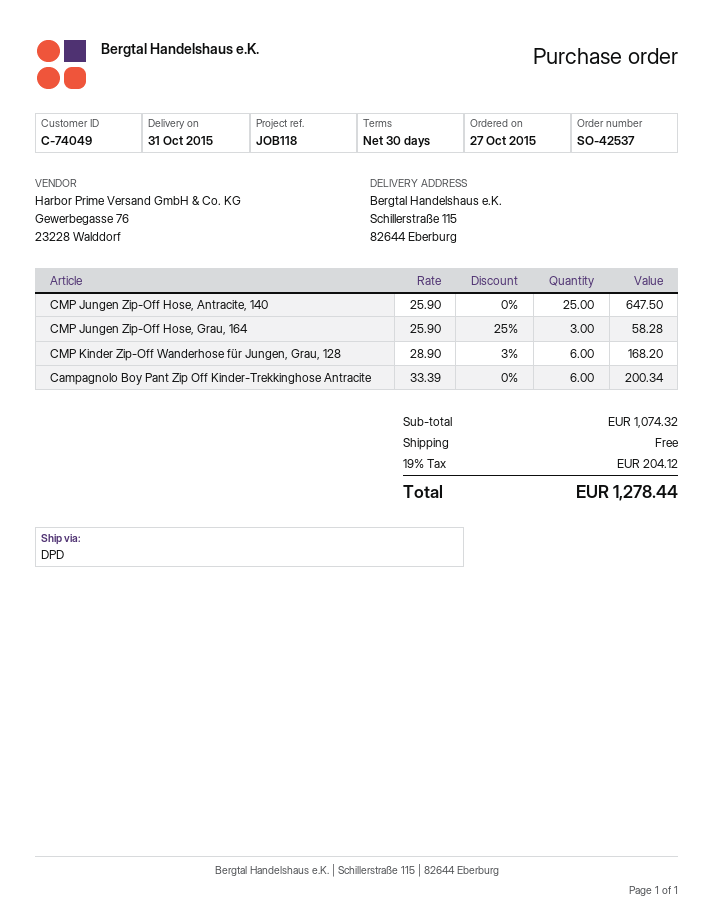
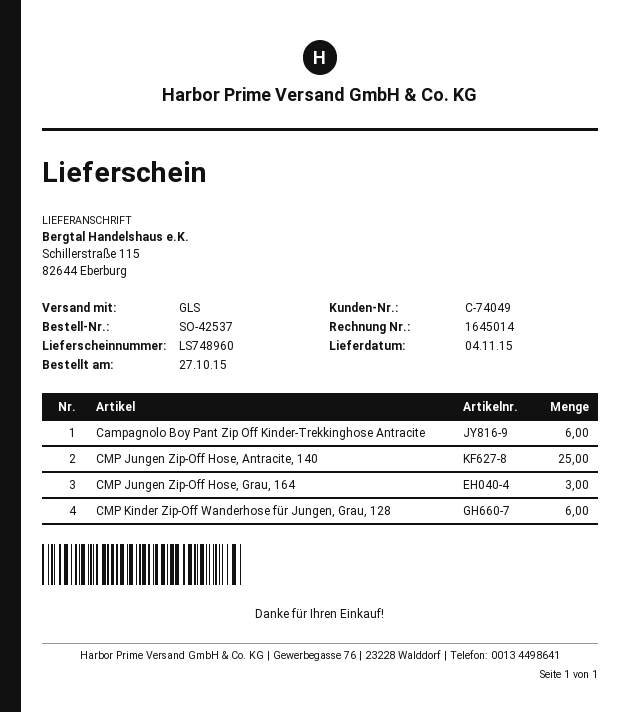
delivery date: 2015-10-31 -> 2015-11-04
shipping method: DPD -> GLS

